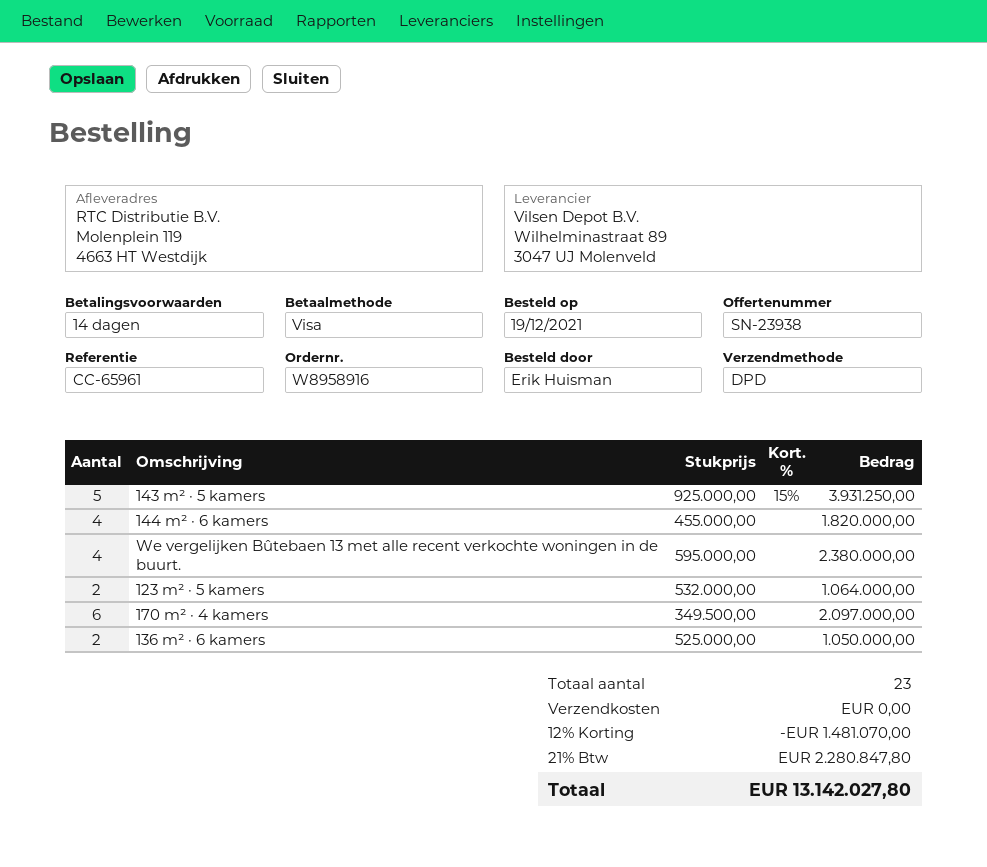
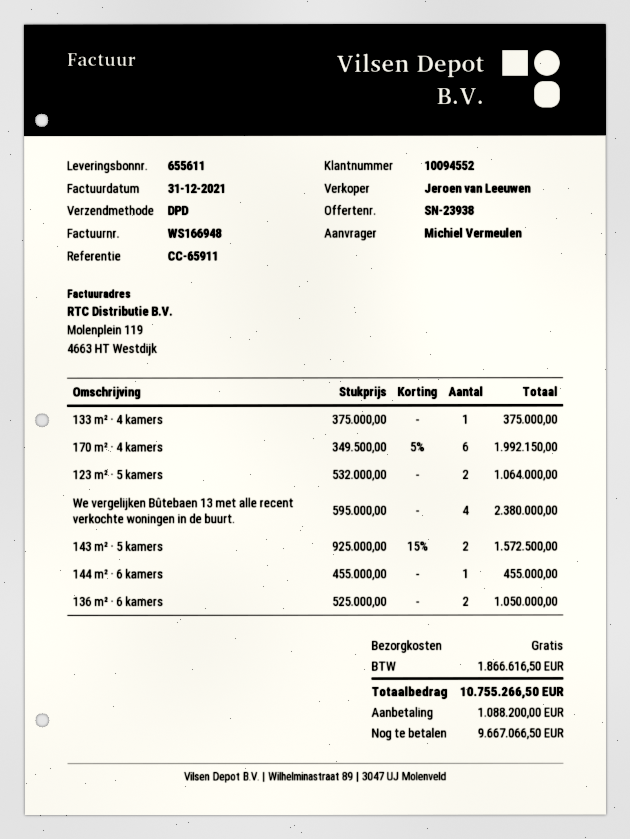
reference: CC-65961 -> CC-65911
ordered by: Erik Huisman -> Michiel Vermeulen
143 m² · 5 kamers: 5 x 925000.00 - 15% = 3931250.00 -> 2 x 925000.00 - 15% = 1572500.00
144 m² · 6 kamers: 4 x 455000.00 = 1820000.00 -> 1 x 455000.00 = 455000.00
170 m² · 4 kamers: 6 x 349500.00 = 2097000.00 -> 6 x 349500.00 - 5% = 1992150.00
133 m² · 4 kamers: none -> 1 x 375000.00 = 375000.00
discount: 12% = 1481070.00 -> none
tax: 2280847.80 -> 1866616.50
total: 13142027.80 -> 10755266.50

